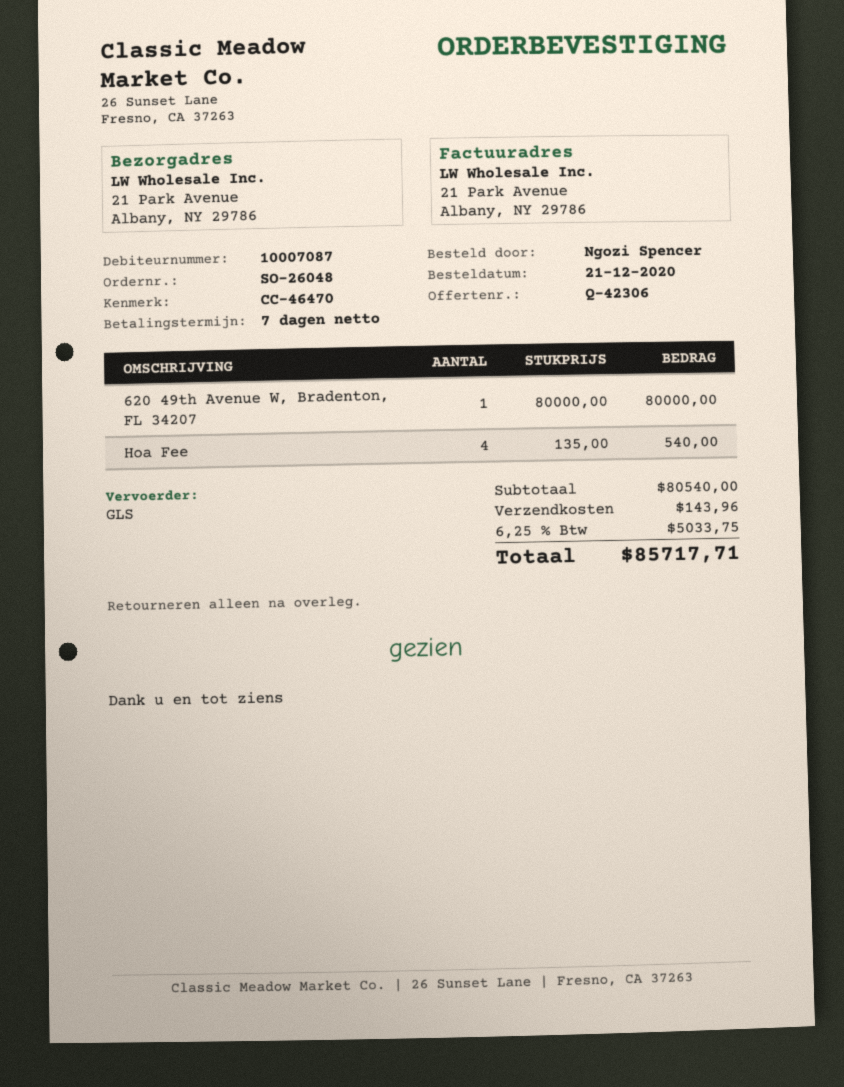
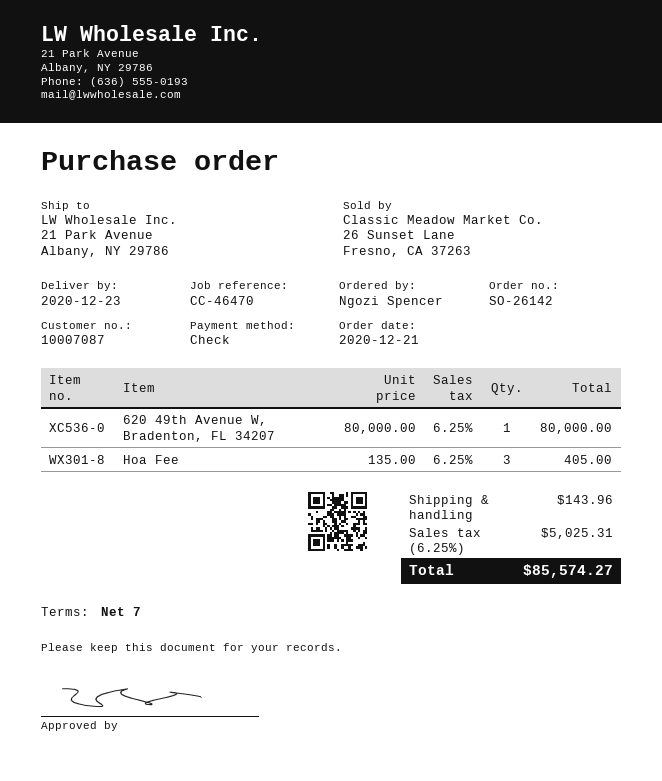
order number: SO-26048 -> SO-26142
Hoa Fee: 4 x 135.00 = 540.00 -> 3 x 135.00 = 405.00
tax: 6.25% = 5033.75 -> 6.25% = 5025.31
total: 85717.71 -> 85574.27

